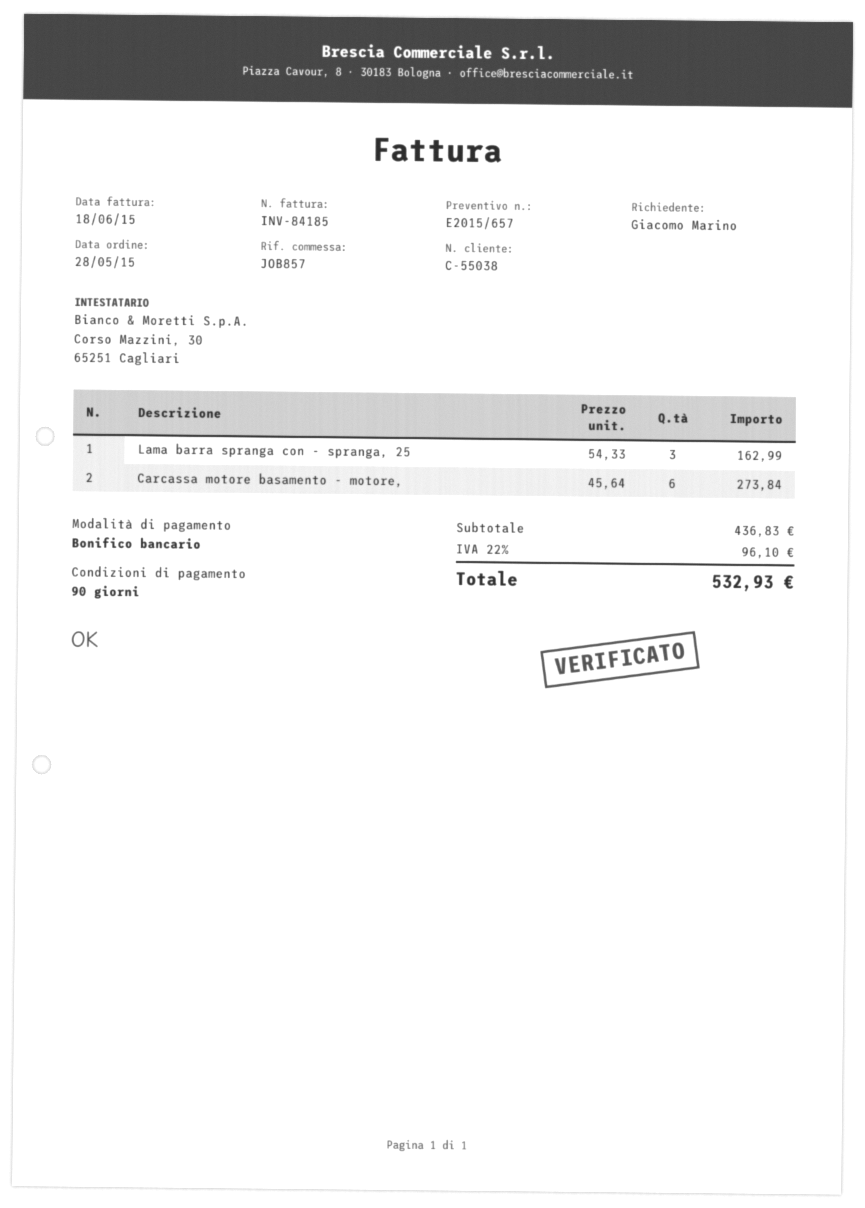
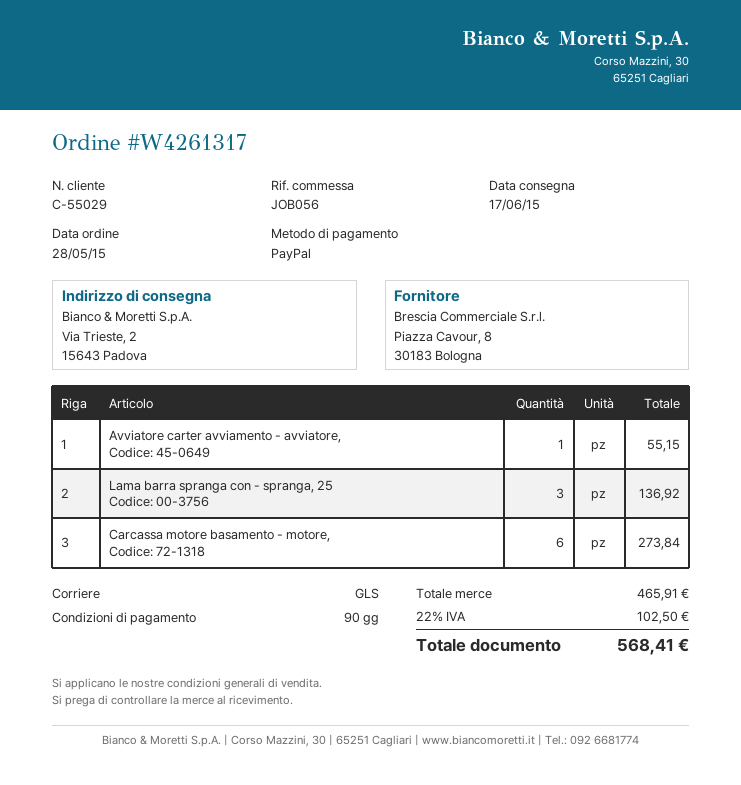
customer number: C-55038 -> C-55029
reference: JOB857 -> JOB056
payment method: bank transfer -> PayPal
Lama barra spranga con - spranga, 25: 3 for 162.99 -> 3 for 136.92
Avviatore carter avviamento - avviatore,: none -> 1 for 55.15
subtotal: 436.83 -> 465.91
tax: 22% = 96.10 -> 22% = 102.50
total: 532.93 -> 568.41

